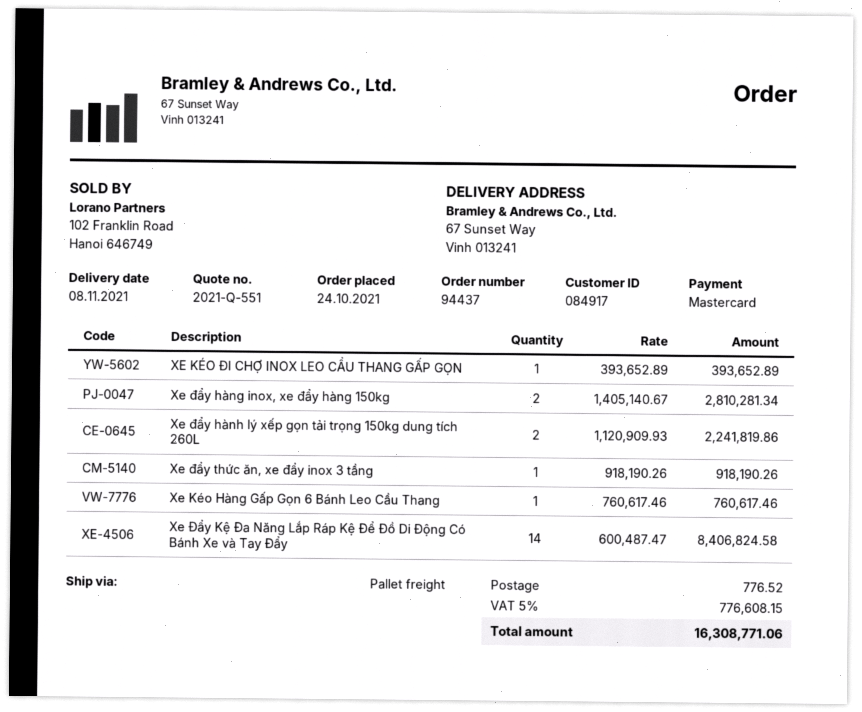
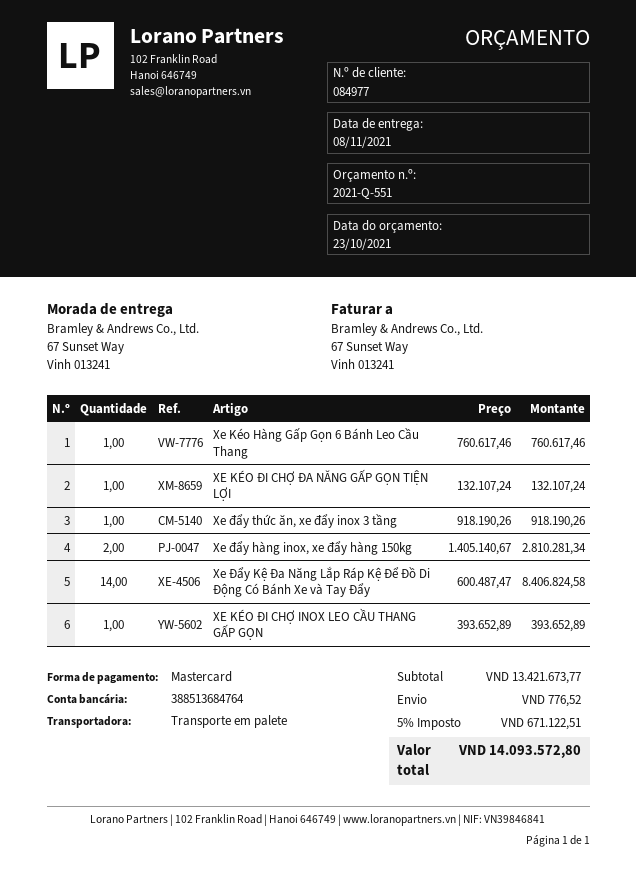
customer number: 084917 -> 084977
Xe đẩy hành lý xếp gọn tải trọng 150kg dung tích 260L: 2 x 1120909.93 = 2241819.86 -> none
XE KÉO ĐI CHỢ ĐA NĂNG GẤP GỌN TIỆN LỢI: none -> 1 x 132107.24 = 132107.24
tax: 5% = 776608.15 -> 5% = 671122.51
total: 16308771.06 -> 14093572.80

